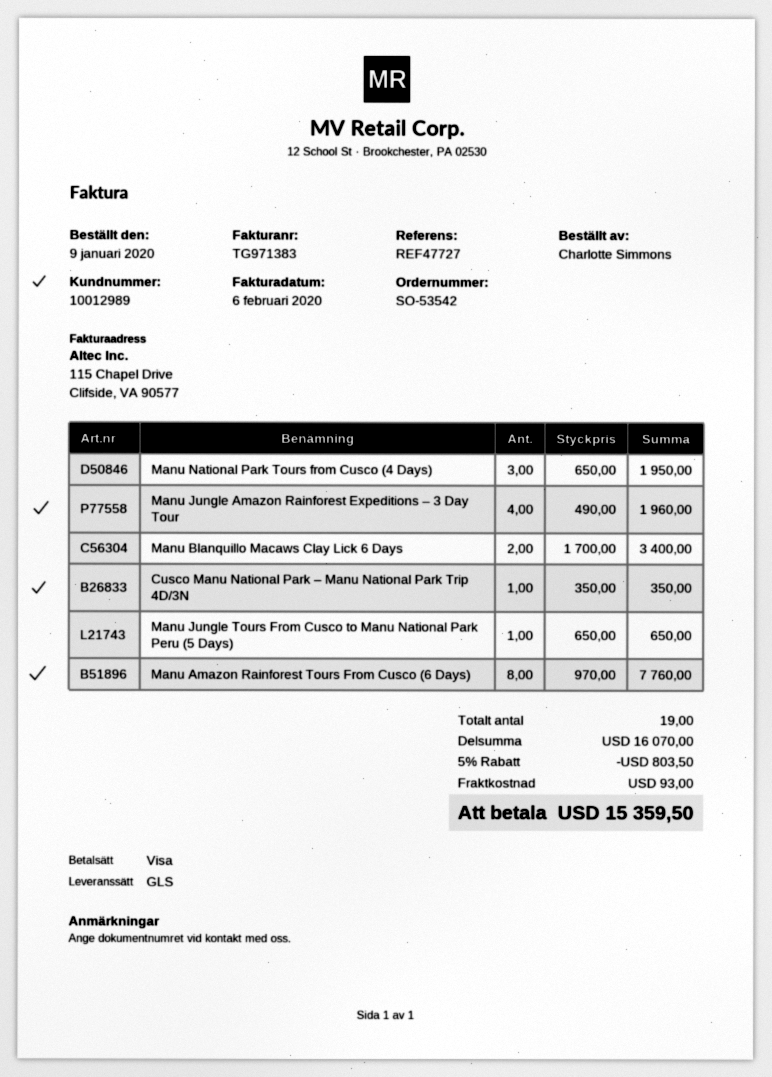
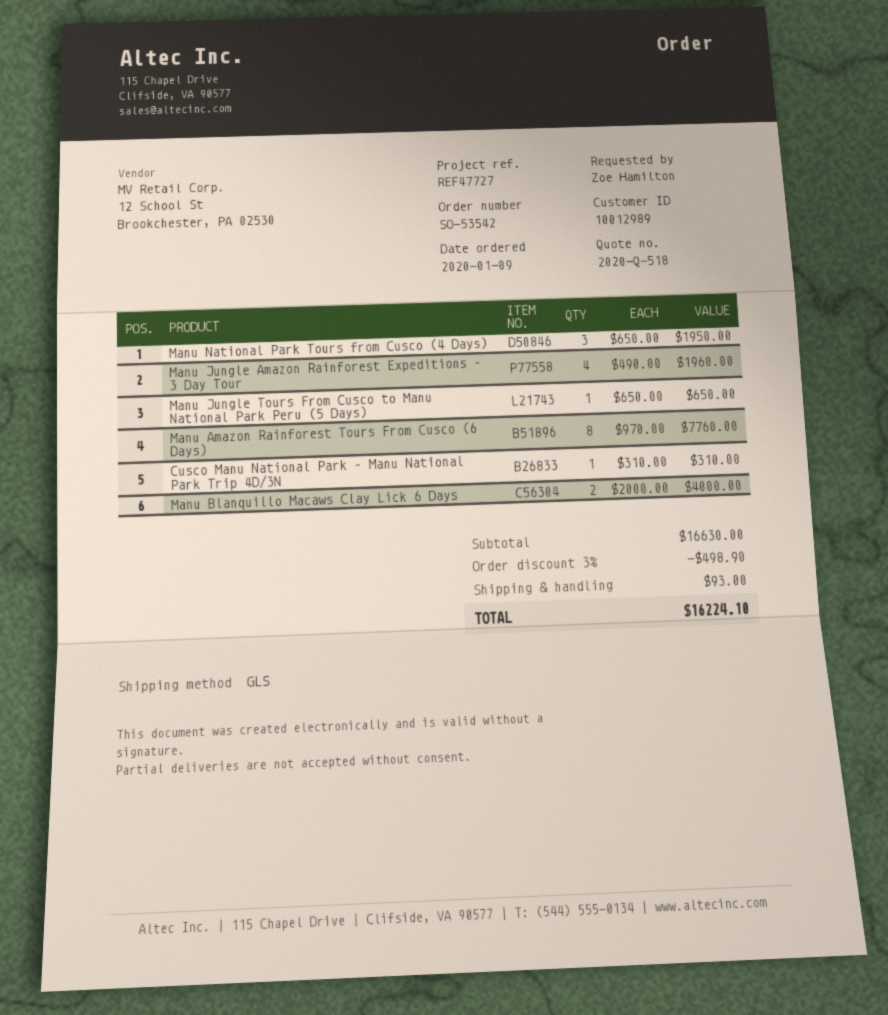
ordered by: Charlotte Simmons -> Zoe Hamilton
Manu Blanquillo Macaws Clay Lick 6 Days: 2 x 1700.00 = 3400.00 -> 2 x 2000.00 = 4000.00
Cusco Manu National Park – Manu National Park Trip 4D/3N: 1 x 350.00 = 350.00 -> 1 x 310.00 = 310.00
subtotal: 16070.00 -> 16630.00
discount: 5% = 803.50 -> 3% = 498.90
total: 15359.50 -> 16224.10

